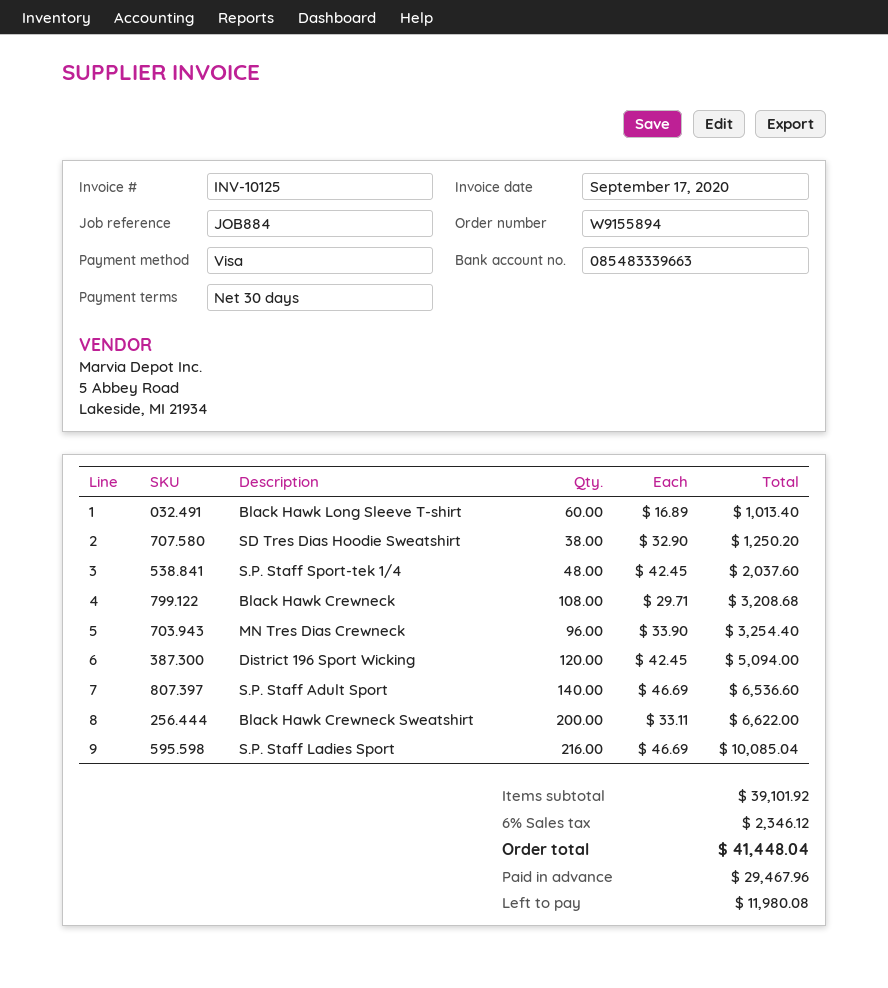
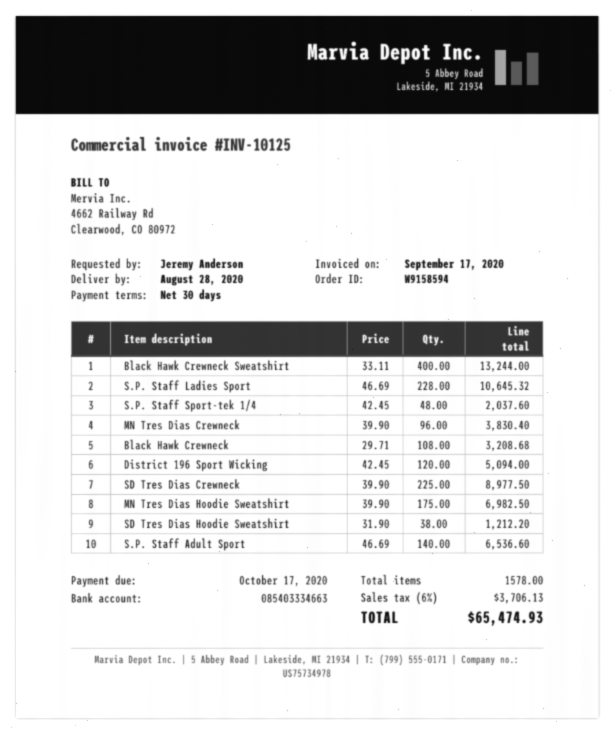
order number: W9155894 -> W9158594
bank account: 085483339663 -> 085403334663
Black Hawk Long Sleeve T-shirt: 60 x 16.89 = 1013.40 -> none
SD Tres Dias Hoodie Sweatshirt: 38 x 32.90 = 1250.20 -> 38 x 31.90 = 1212.20
MN Tres Dias Crewneck: 96 x 33.90 = 3254.40 -> 96 x 39.90 = 3830.40
Black Hawk Crewneck Sweatshirt: 200 x 33.11 = 6622.00 -> 400 x 33.11 = 13244.00
S.P. Staff Ladies Sport: 216 x 46.69 = 10085.04 -> 228 x 46.69 = 10645.32
SD Tres Dias Crewneck: none -> 225 x 39.90 = 8977.50
MN Tres Dias Hoodie Sweatshirt: none -> 175 x 39.90 = 6982.50
tax: 6% = 2346.12 -> 6% = 3706.13
total: 41448.04 -> 65474.93

